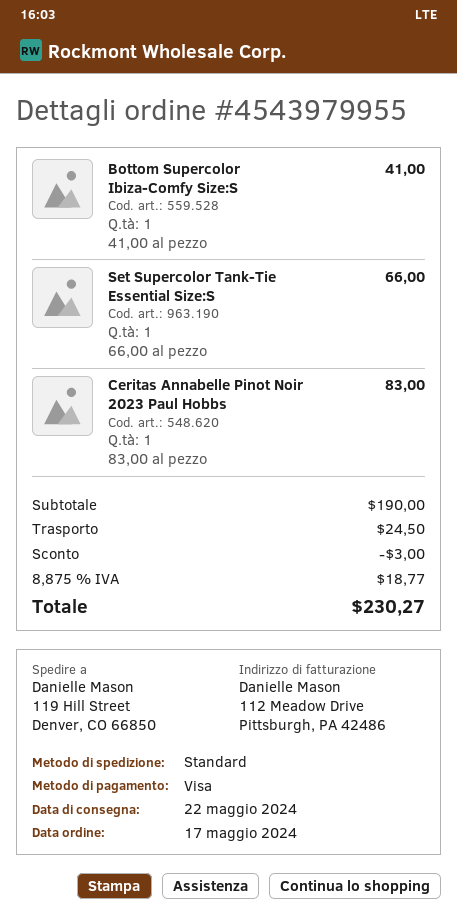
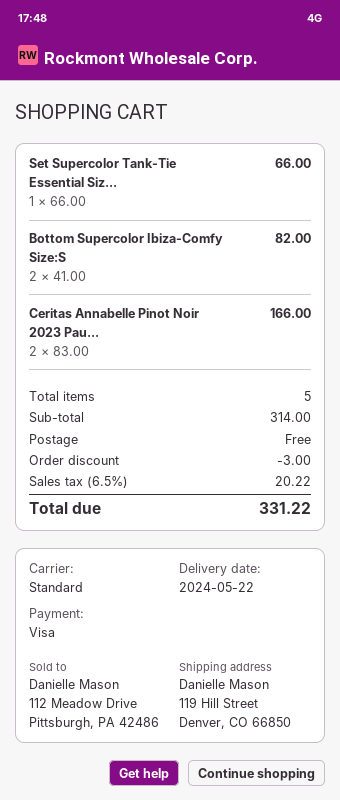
Bottom Supercolor Ibiza-Comfy Size:S: 1 x 41.00 = 41.00 -> 2 x 41.00 = 82.00
Ceritas Annabelle Pinot Noir 2023 Paul Hobbs: 1 x 83.00 = 83.00 -> 2 x 83.00 = 166.00
subtotal: 190.00 -> 314.00
shipping: 24.50 -> 0.00
tax: 8.875% = 18.77 -> 6.5% = 20.22
total: 230.27 -> 331.22

